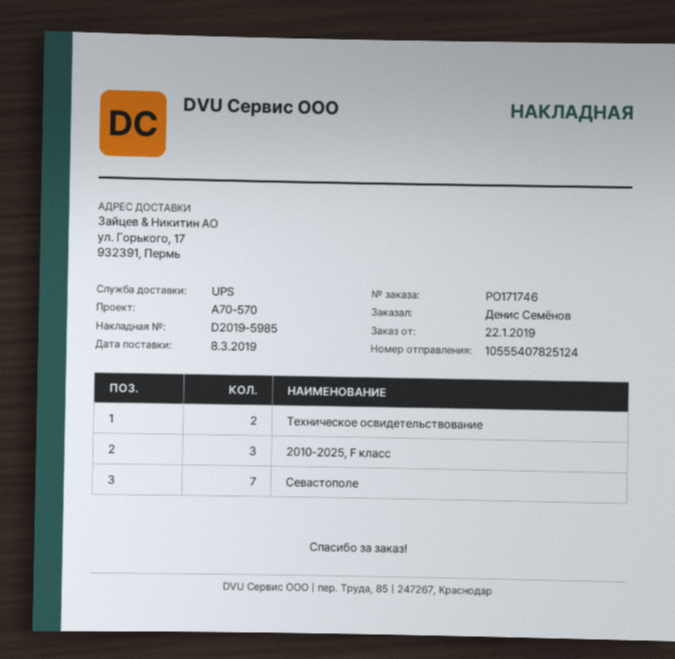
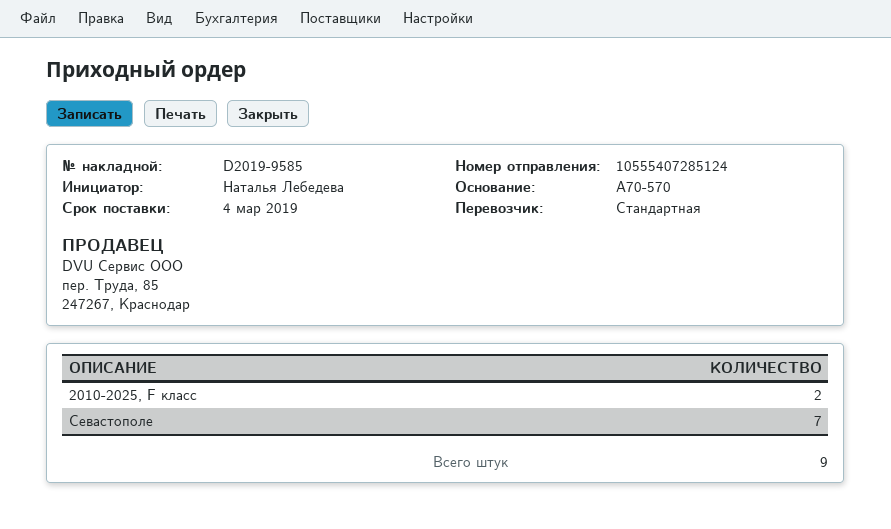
delivery note number: D2019-5985 -> D2019-9585
delivery date: 2019-03-08 -> 2019-03-04
ordered by: Денис Семёнов -> Наталья Лебедева
shipping method: UPS -> standard
tracking number: 10555407825124 -> 10555407285124
Техническое освидетельствование: 2 -> none
2010-2025, F класс: 3 -> 2

